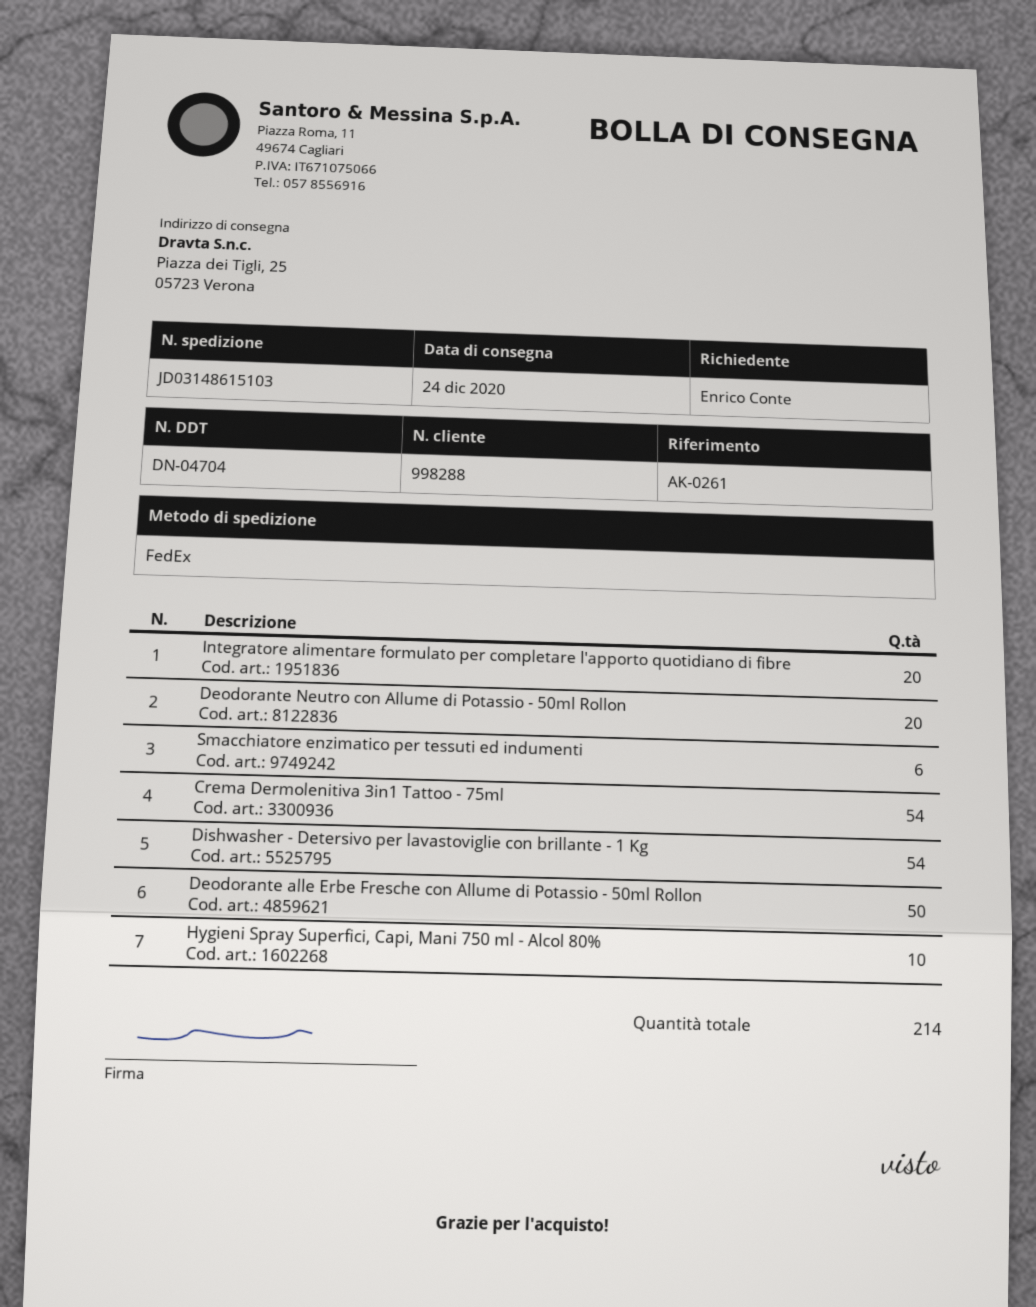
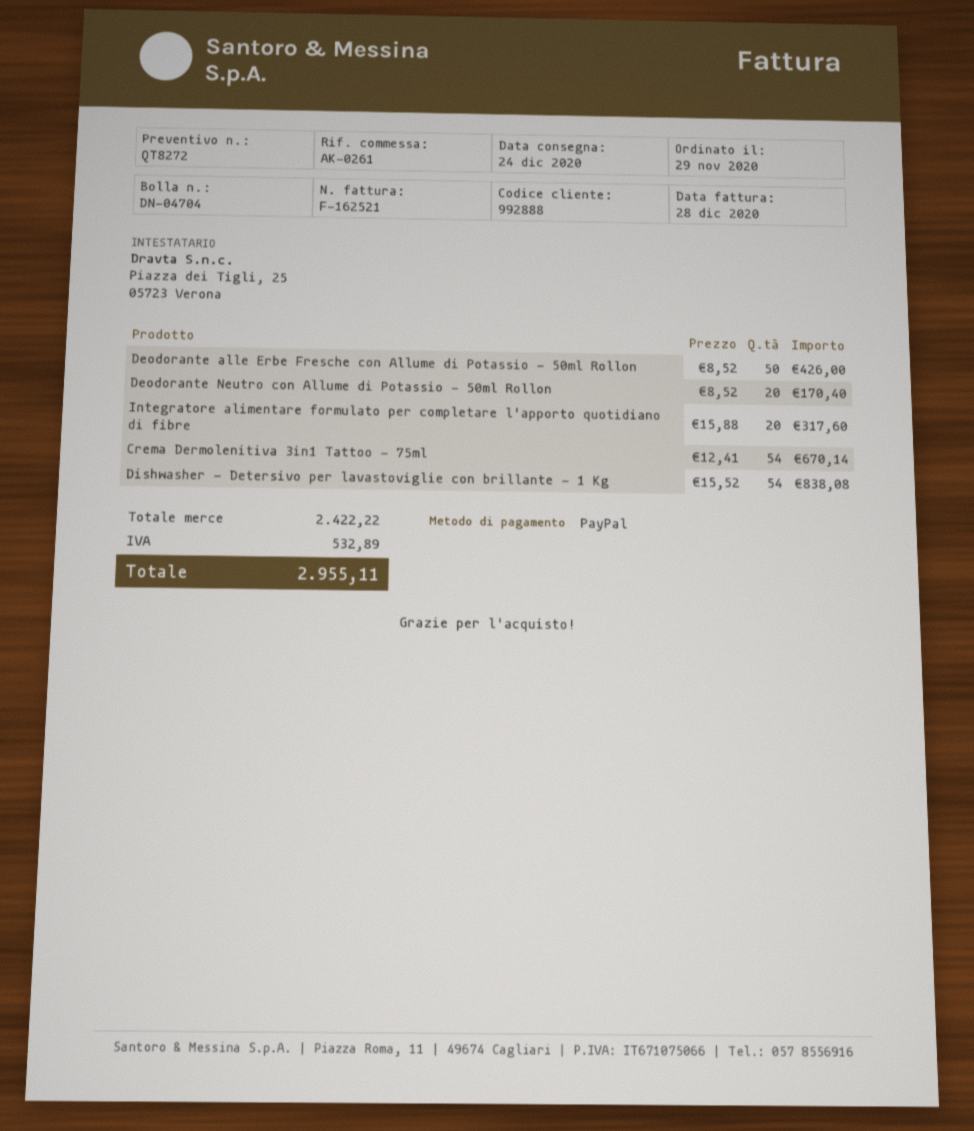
customer number: 998288 -> 992888
Smacchiatore enzimatico per tessuti ed indumenti: 6 -> none
Hygieni Spray Superfici, Capi, Mani 750 ml - Alcol 80%: 10 -> none

